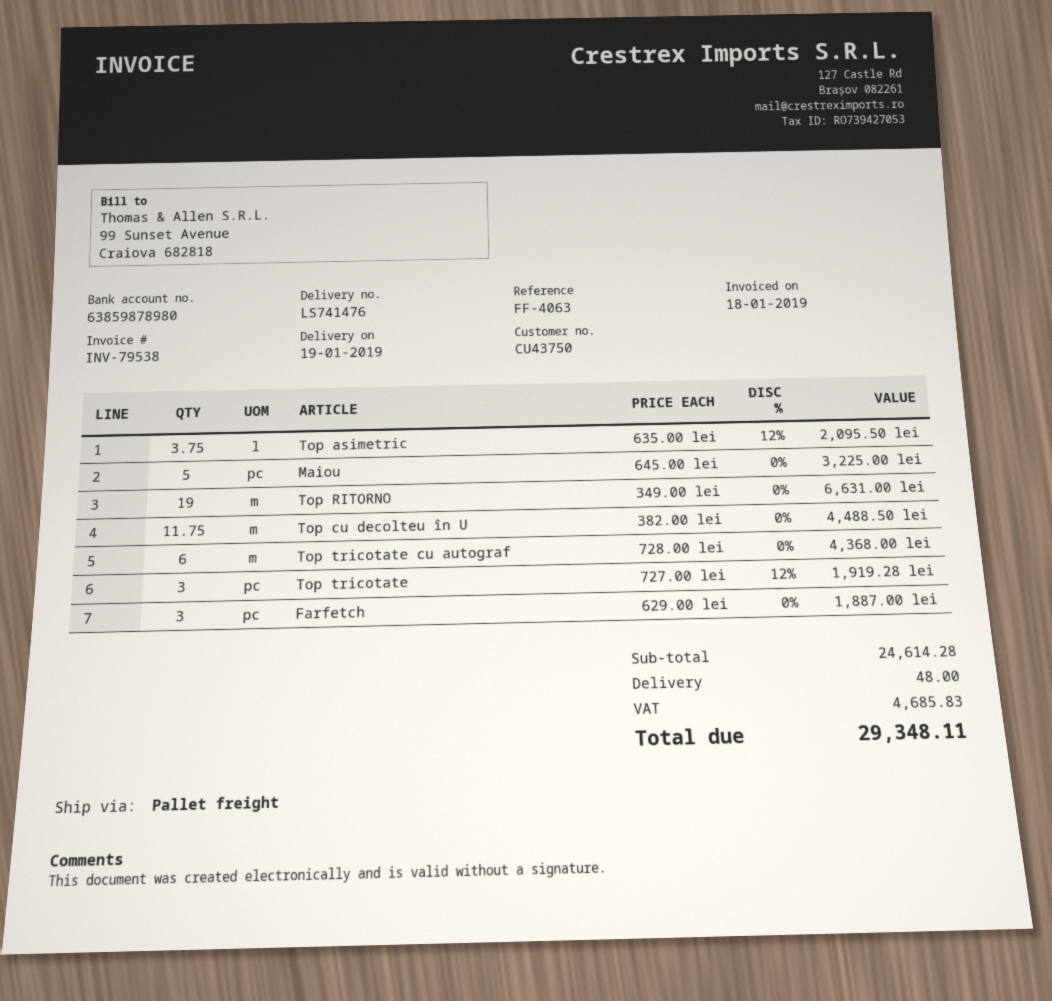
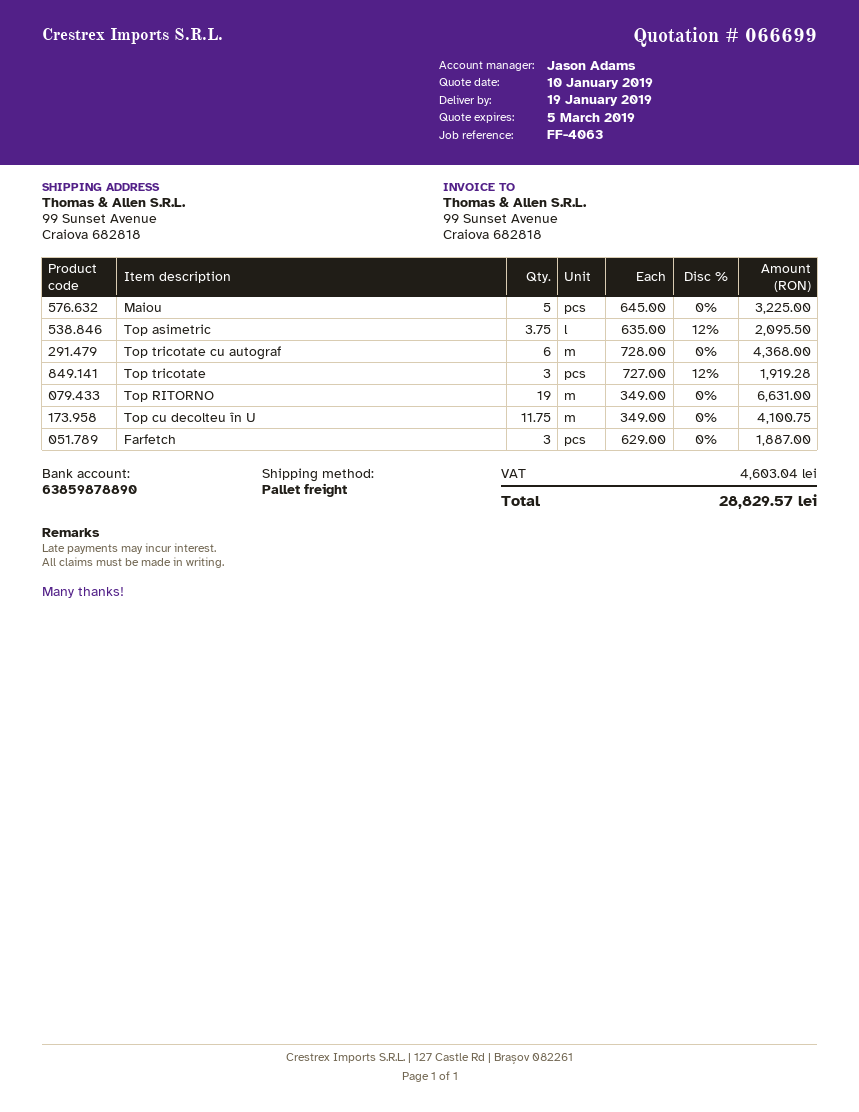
bank account: 63859878980 -> 63859878890
Top cu decolteu în U: 11.75 x 382.00 = 4488.50 -> 11.75 x 349.00 = 4100.75
shipping: 48.00 -> none
tax: 4685.83 -> 4603.04
total: 29348.11 -> 28829.57

